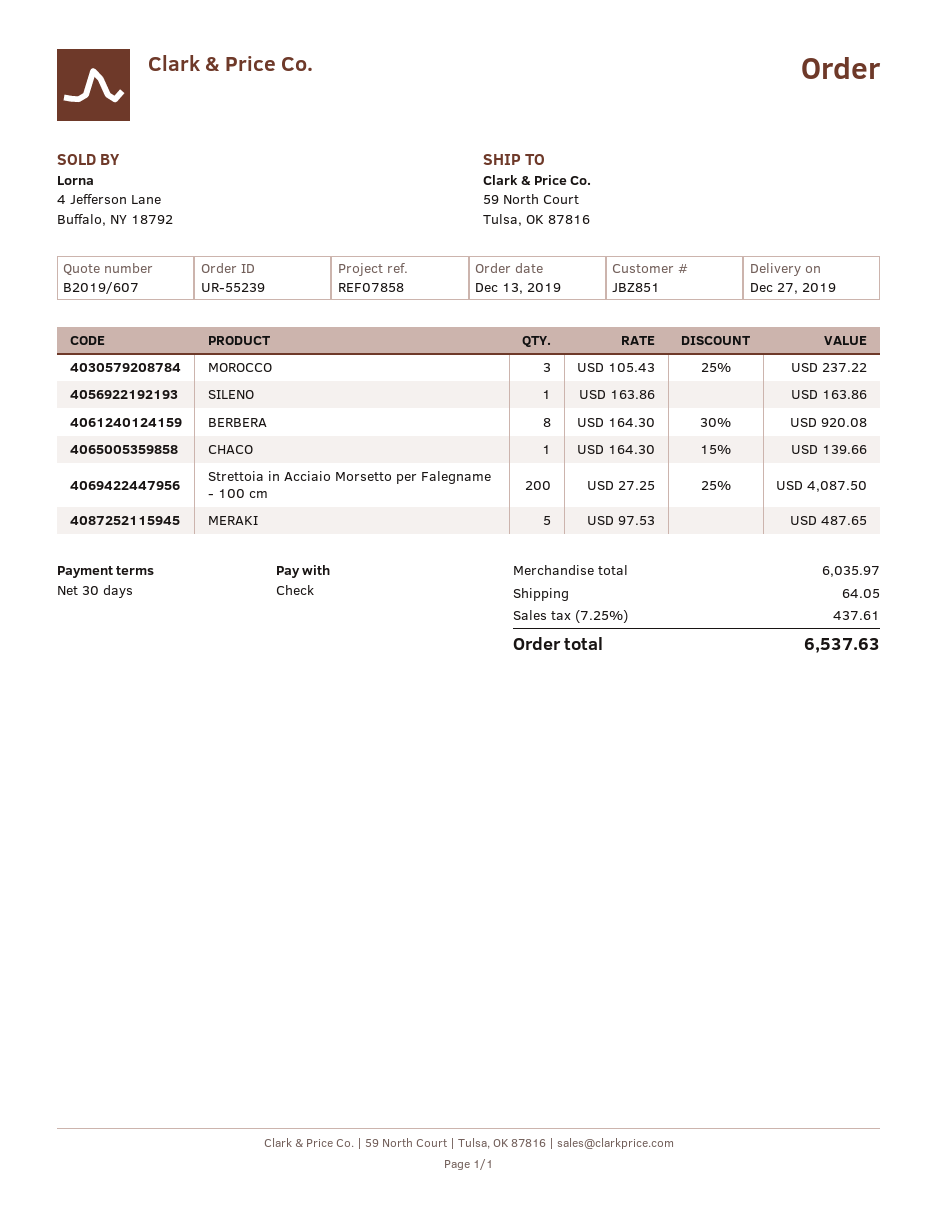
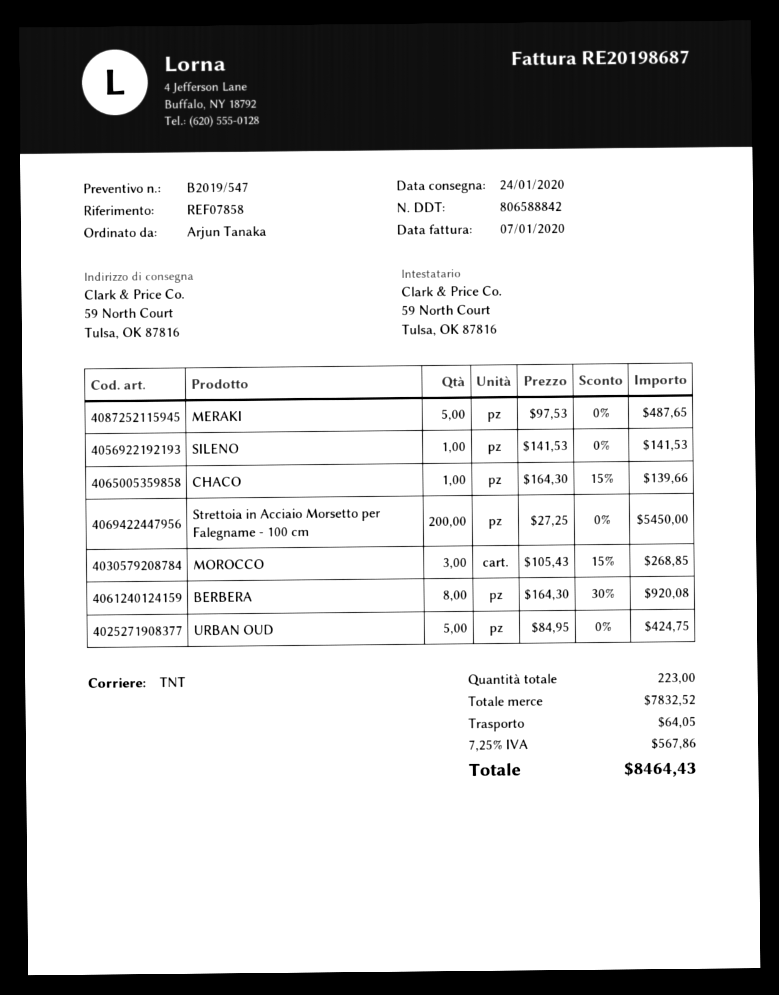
quote number: B2019/607 -> B2019/547
delivery date: 2019-12-27 -> 2020-01-24
MOROCCO: 3 x 105.43 - 25% = 237.22 -> 3 x 105.43 - 15% = 268.85
SILENO: 1 x 163.86 = 163.86 -> 1 x 141.53 = 141.53
Strettoia in Acciaio Morsetto per Falegname - 100 cm: 200 x 27.25 - 25% = 4087.50 -> 200 x 27.25 = 5450.00
URBAN OUD: none -> 5 x 84.95 = 424.75
subtotal: 6035.97 -> 7832.52
tax: 7.25% = 437.61 -> 7.25% = 567.86
total: 6537.63 -> 8464.43

